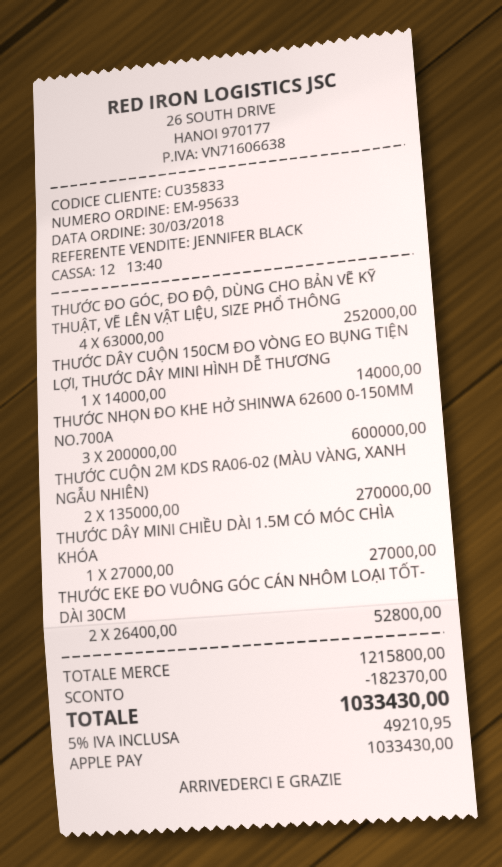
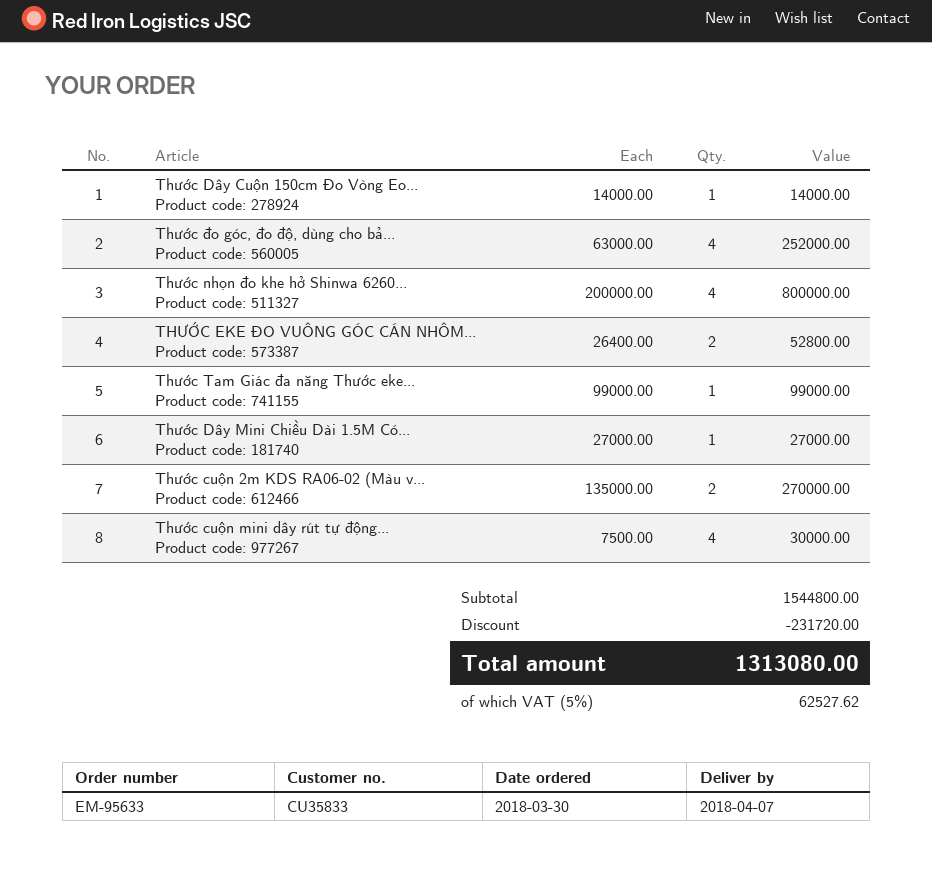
THƯỚC NHỌN ĐO KHE HỞ SHINWA 62600 0-150MM NO.700A: 3 x 200000.00 = 600000.00 -> 4 x 200000.00 = 800000.00
Thước Tam Giác đa năng Thước eke...: none -> 1 x 99000.00 = 99000.00
Thước cuộn mini dây rút tự động...: none -> 4 x 7500.00 = 30000.00
subtotal: 1215800.00 -> 1544800.00
discount: 182370.00 -> 231720.00
tax: 5% = 49210.95 -> 5% = 62527.62
total: 1033430.00 -> 1313080.00

